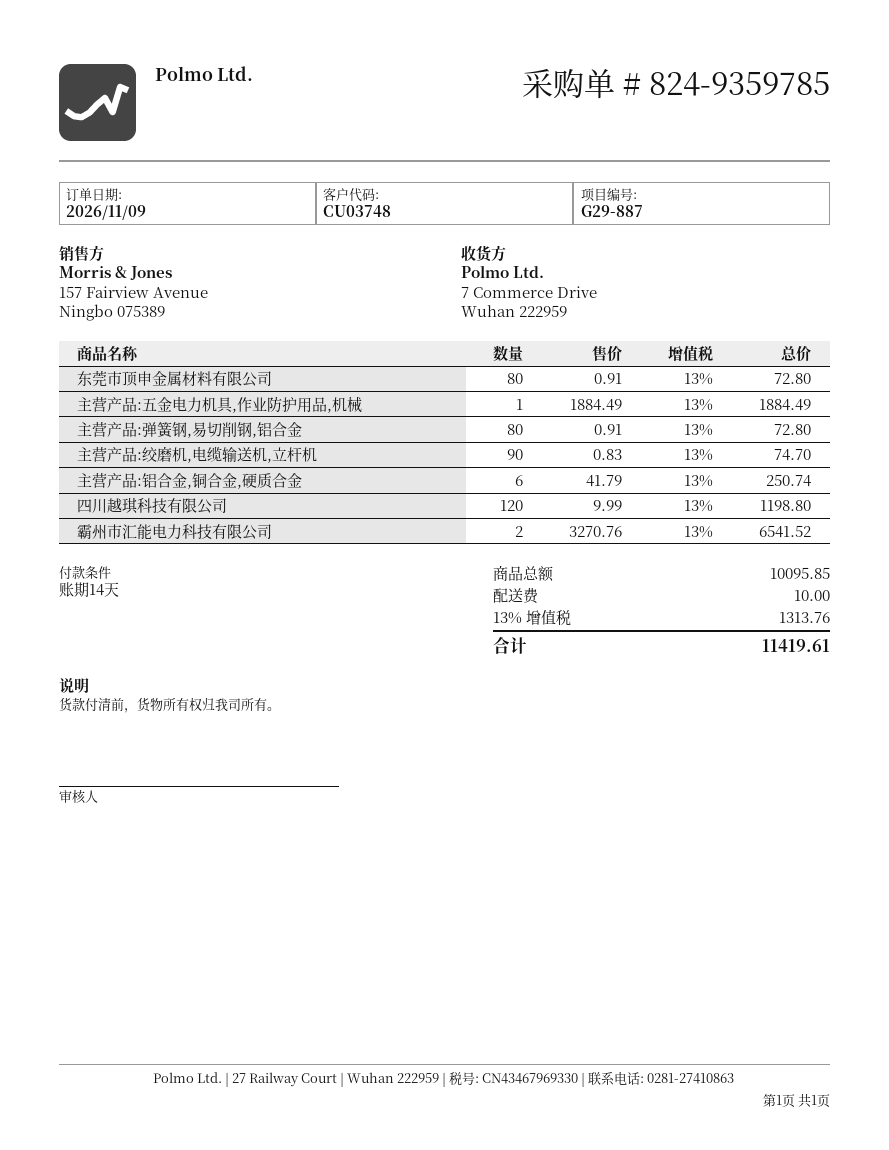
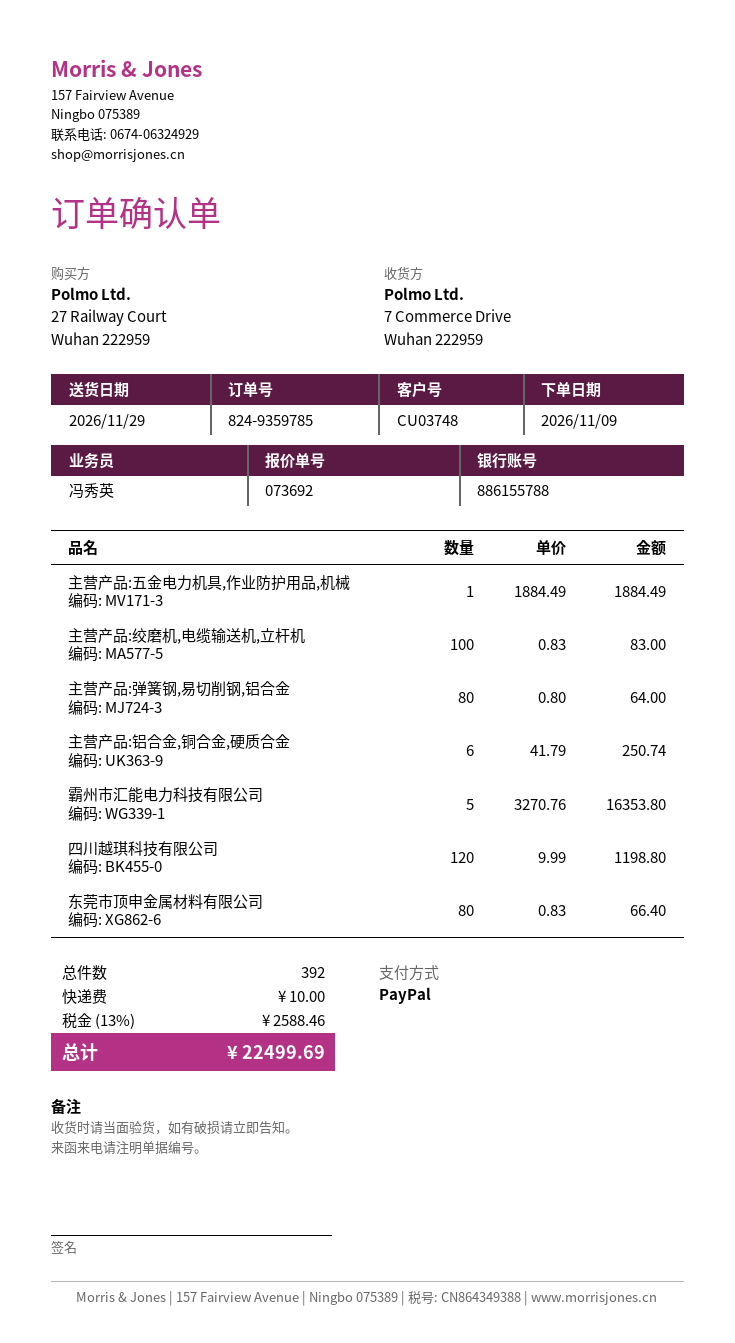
东莞市顶申金属材料有限公司: 80 x 0.91 = 72.80 -> 80 x 0.83 = 66.40
主营产品:弹簧钢,易切削钢,铝合金: 80 x 0.91 = 72.80 -> 80 x 0.80 = 64.00
主营产品:绞磨机,电缆输送机,立杆机: 90 x 0.83 = 74.70 -> 100 x 0.83 = 83.00
霸州市汇能电力科技有限公司: 2 x 3270.76 = 6541.52 -> 5 x 3270.76 = 16353.80
tax: 13% = 1313.76 -> 13% = 2588.46
total: 11419.61 -> 22499.69

